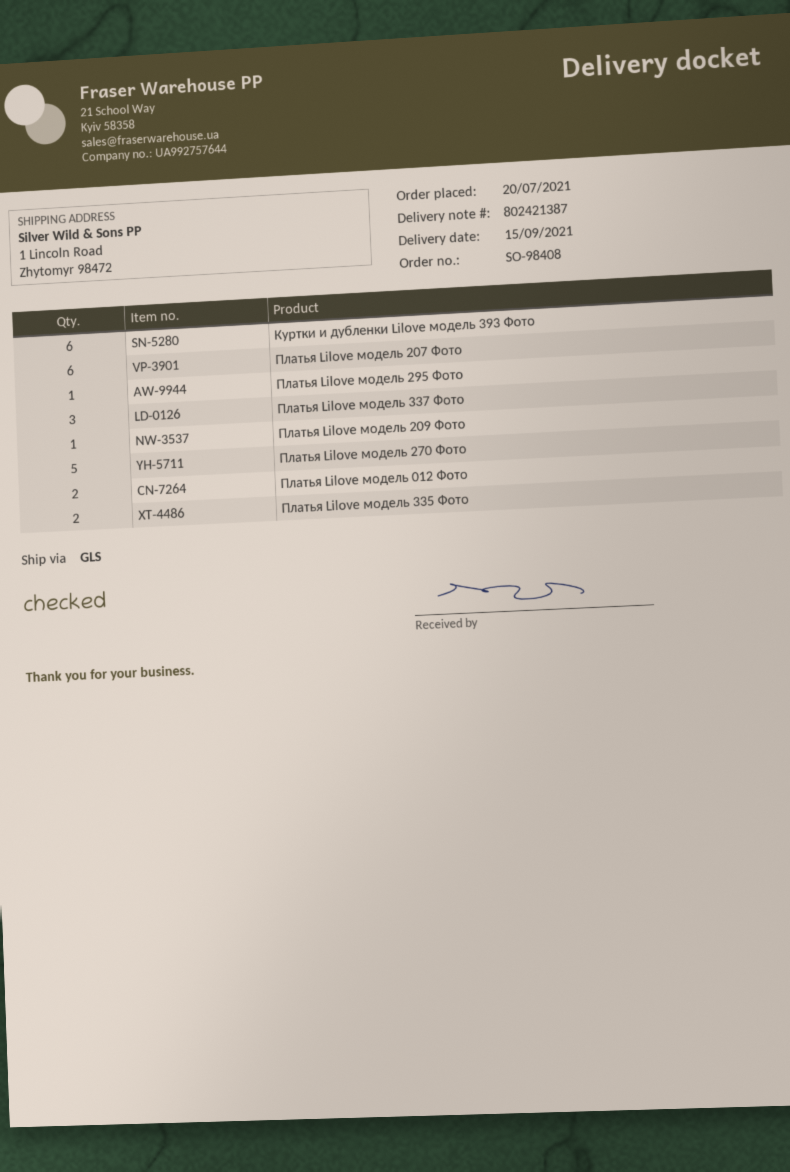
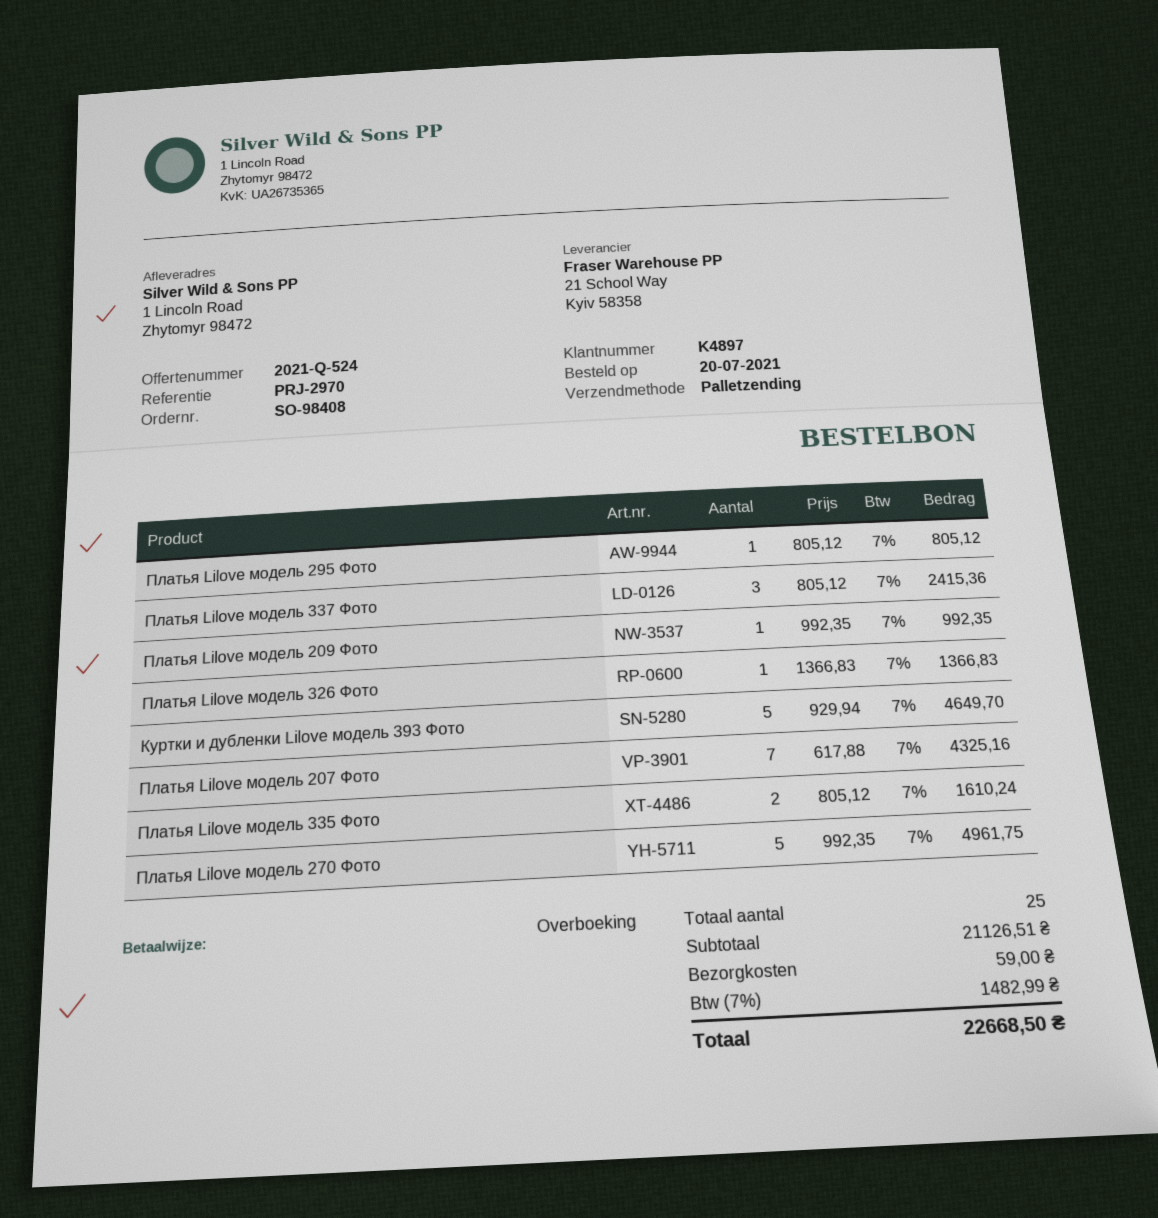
shipping method: GLS -> pallet freight
Куртки и дубленки Lilove модель 393 Фото: 6 -> 5
Платья Lilove модель 207 Фото: 6 -> 7
Платья Lilove модель 012 Фото: 2 -> none
Платья Lilove модель 326 Фото: none -> 1

